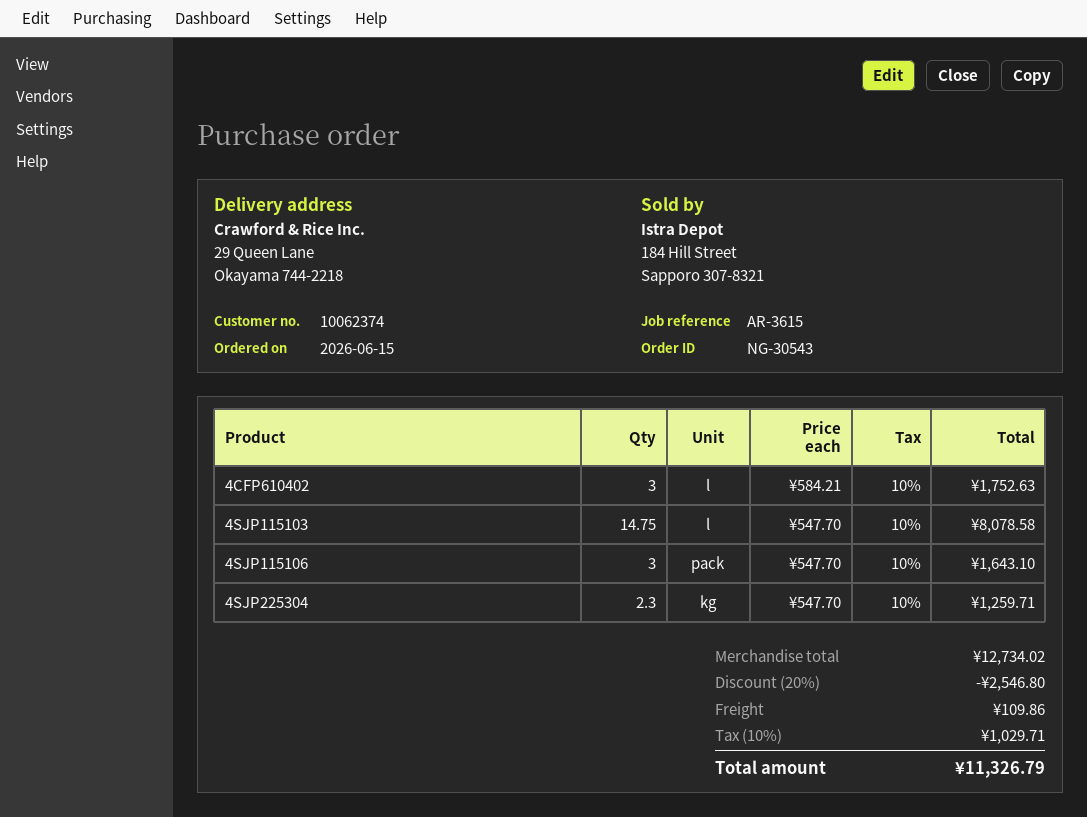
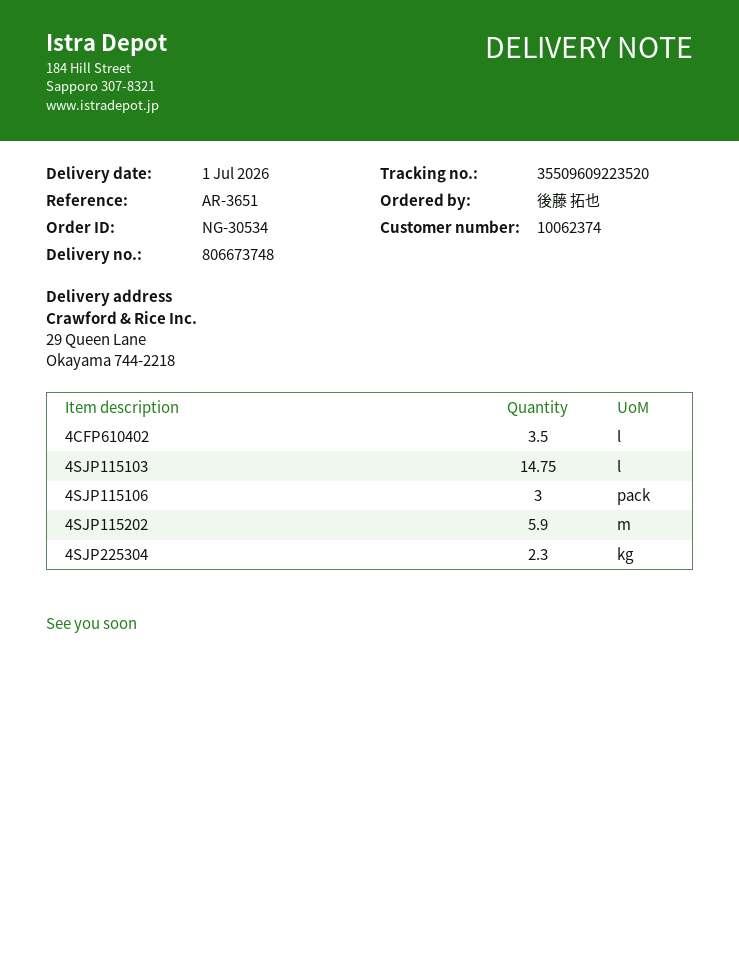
order number: NG-30543 -> NG-30534
reference: AR-3615 -> AR-3651
4CFP610402: 3 -> 3.5
4SJP115202: none -> 5.9

